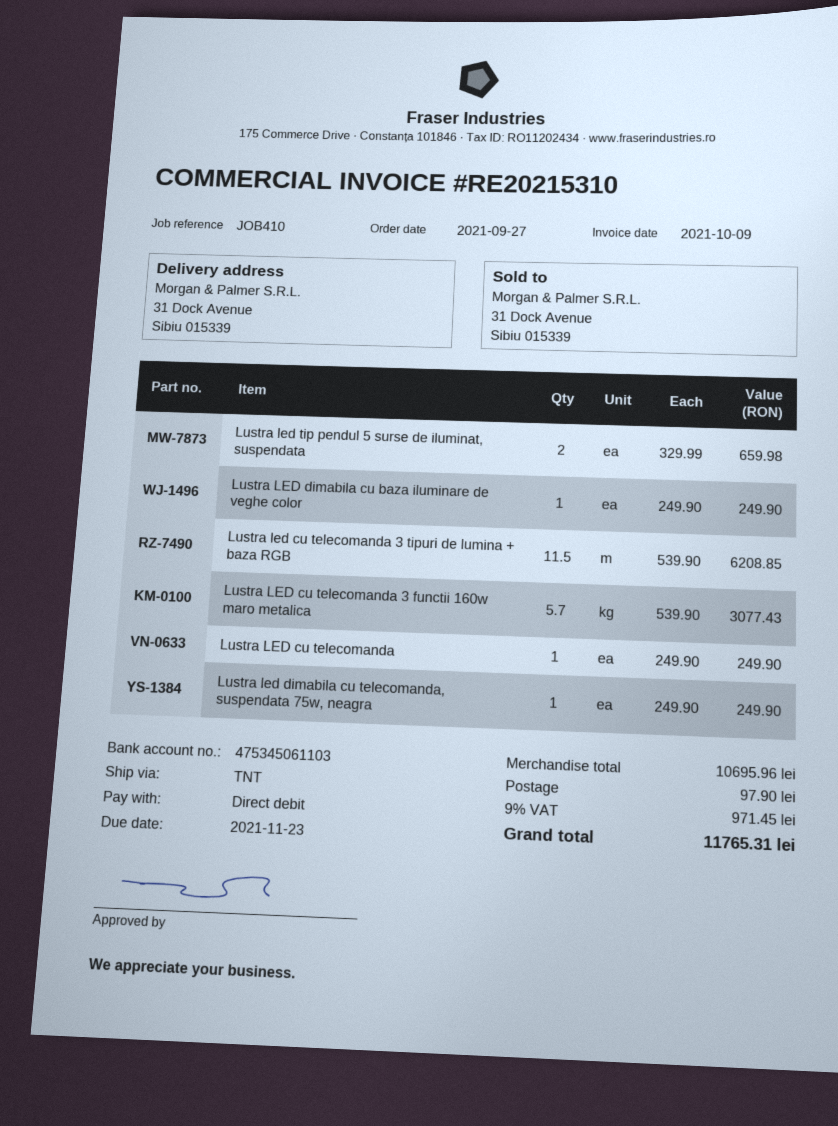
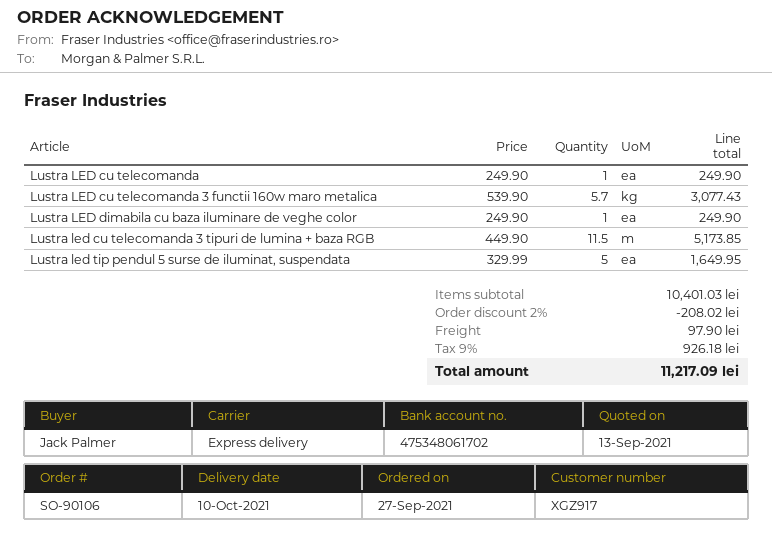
bank account: 475345061103 -> 475348061702
shipping method: TNT -> express
Lustra led tip pendul 5 surse de iluminat, suspendata: 2 x 329.99 = 659.98 -> 5 x 329.99 = 1649.95
Lustra led cu telecomanda 3 tipuri de lumina + baza RGB: 11.5 x 539.90 = 6208.85 -> 11.5 x 449.90 = 5173.85
Lustra led dimabila cu telecomanda, suspendata 75w, neagra: 1 x 249.90 = 249.90 -> none
subtotal: 10695.96 -> 10401.03
discount: none -> 2% = 208.02
tax: 9% = 971.45 -> 9% = 926.18
total: 11765.31 -> 11217.09

